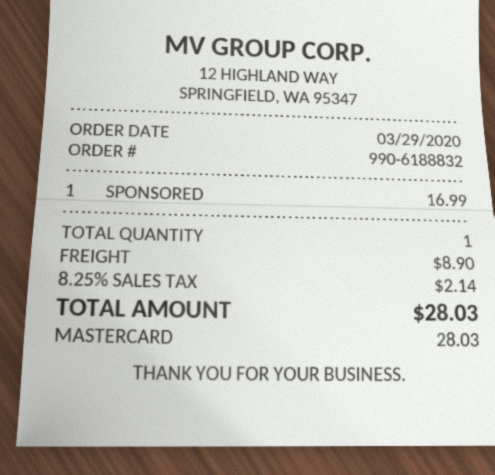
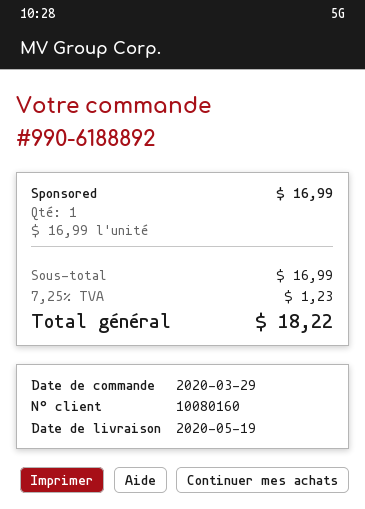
order number: 990-6188832 -> 990-6188892
shipping: 8.90 -> none
tax: 8.25% = 2.14 -> 7.25% = 1.23
total: 28.03 -> 18.22

